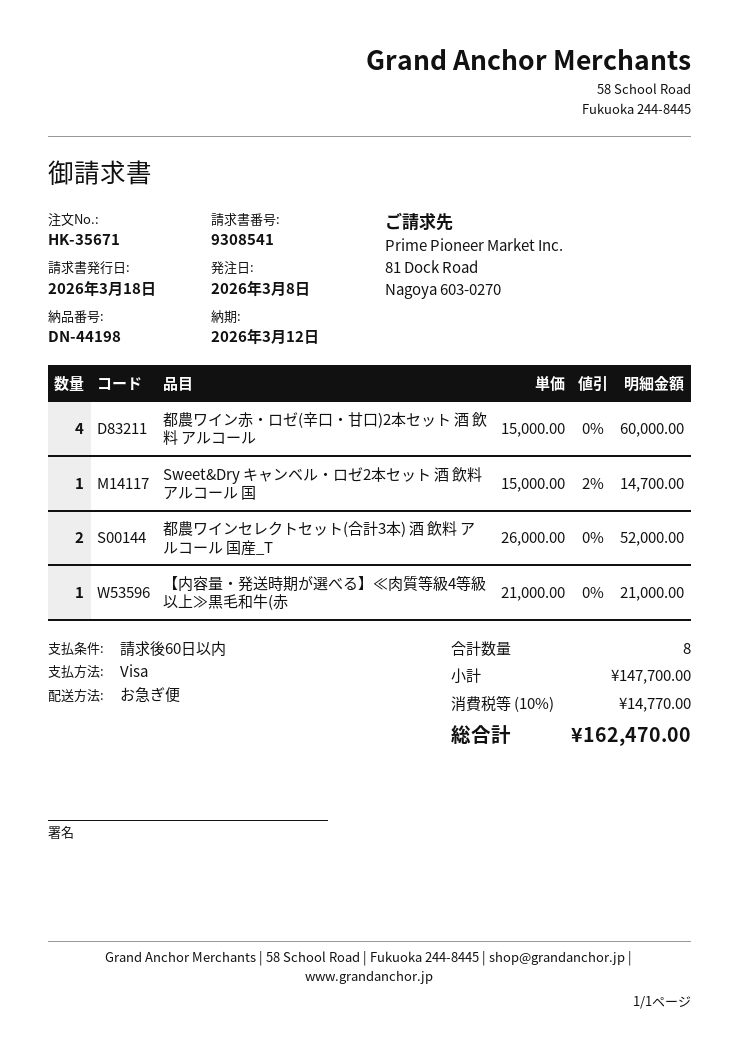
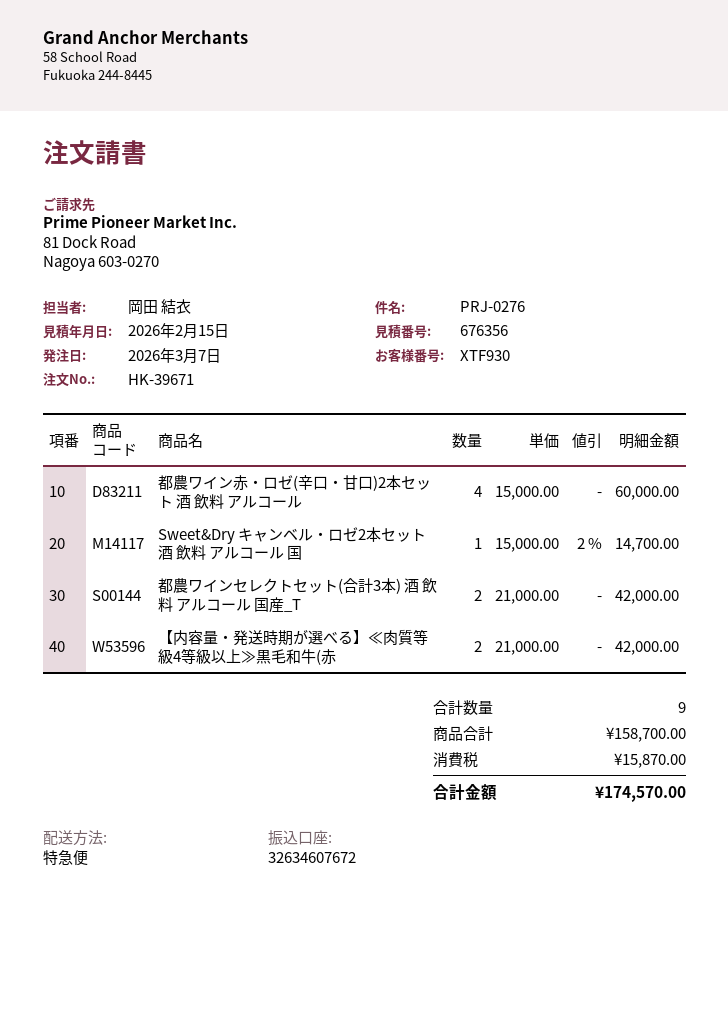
order number: HK-35671 -> HK-39671
order date: 2026-03-08 -> 2026-03-07
都農ワインセレクトセット(合計3本) 酒 飲料 アルコール 国産_T: 2 x 26000.00 = 52000.00 -> 2 x 21000.00 = 42000.00
【内容量・発送時期が選べる】≪肉質等級4等級以上≫黒毛和牛(赤: 1 x 21000.00 = 21000.00 -> 2 x 21000.00 = 42000.00
total quantity: 8 -> 9
subtotal: 147700.00 -> 158700.00
tax: 14770.00 -> 15870.00
total: 162470.00 -> 174570.00

